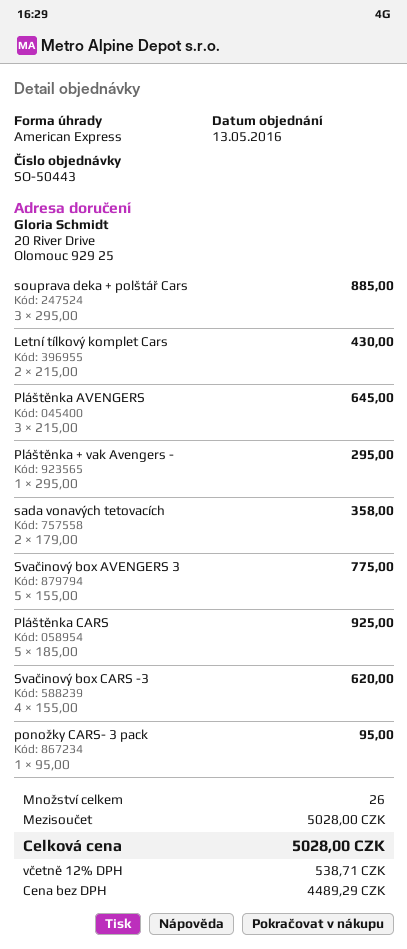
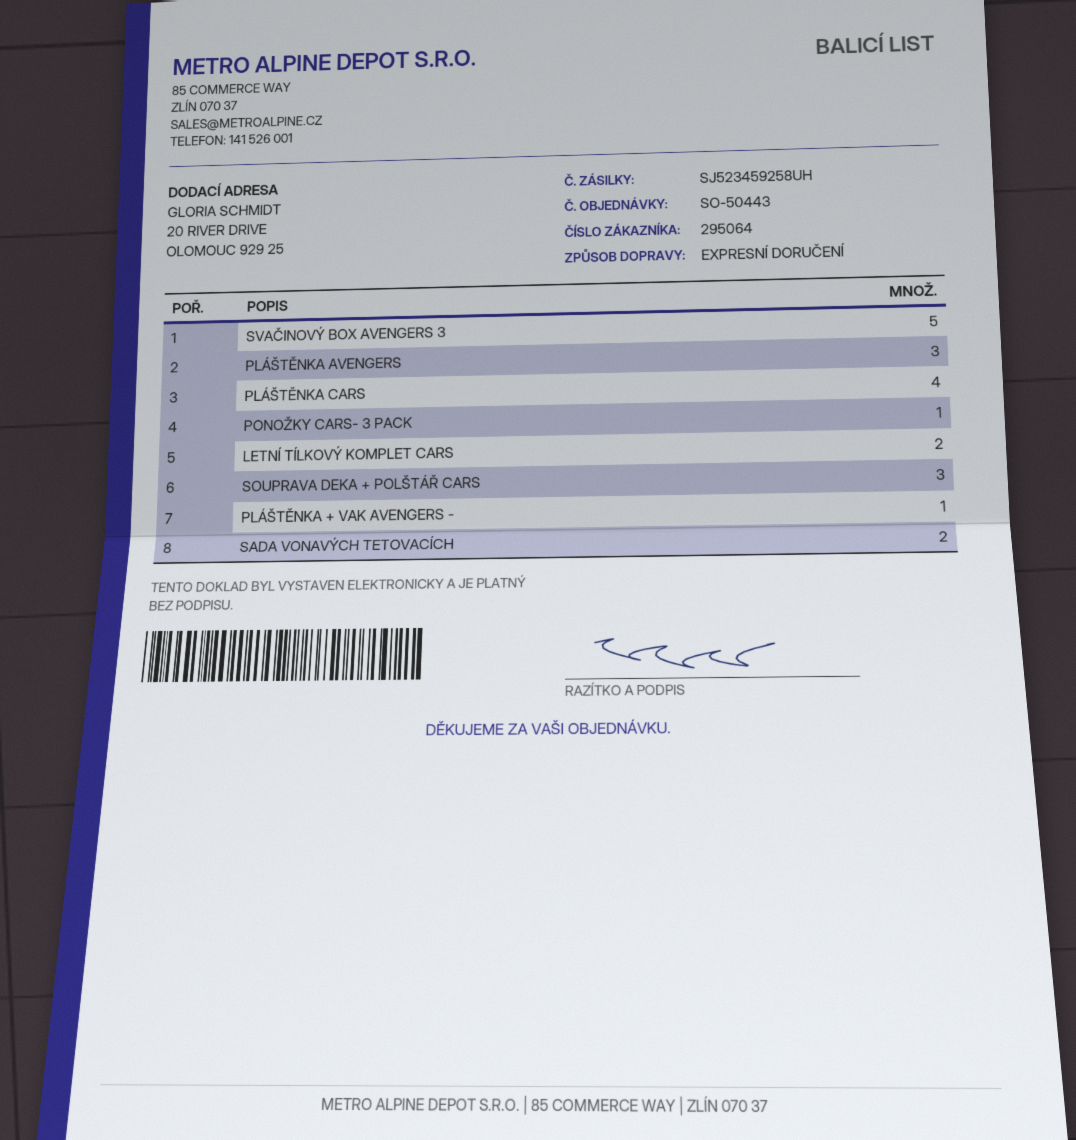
Pláštěnka CARS: 5 -> 4
Svačinový box CARS -3: 4 -> none

